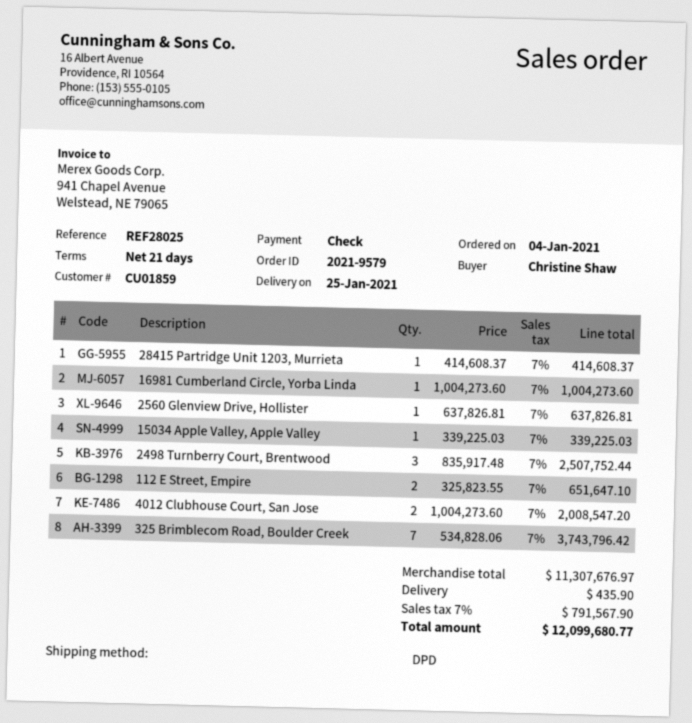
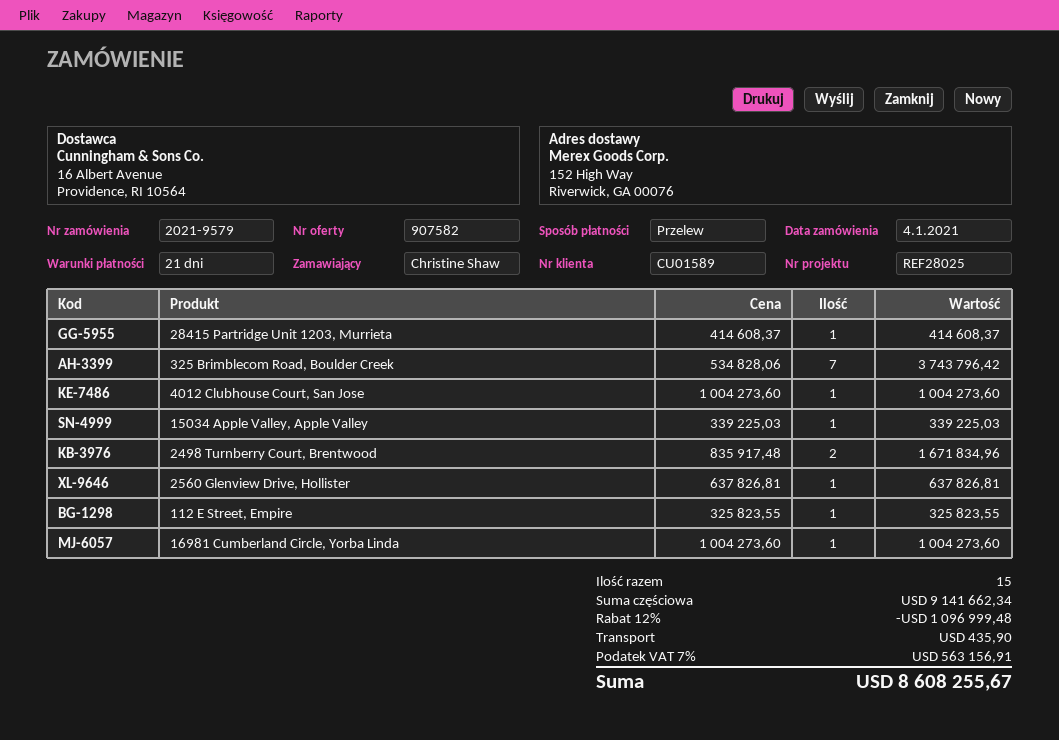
customer number: CU01859 -> CU01589
payment method: cheque -> bank transfer
2498 Turnberry Court, Brentwood: 3 x 835917.48 = 2507752.44 -> 2 x 835917.48 = 1671834.96
112 E Street, Empire: 2 x 325823.55 = 651647.10 -> 1 x 325823.55 = 325823.55
4012 Clubhouse Court, San Jose: 2 x 1004273.60 = 2008547.20 -> 1 x 1004273.60 = 1004273.60
subtotal: 11307676.97 -> 9141662.34
discount: none -> 12% = 1096999.48
tax: 7% = 791567.90 -> 7% = 563156.91
total: 12099680.77 -> 8608255.67

